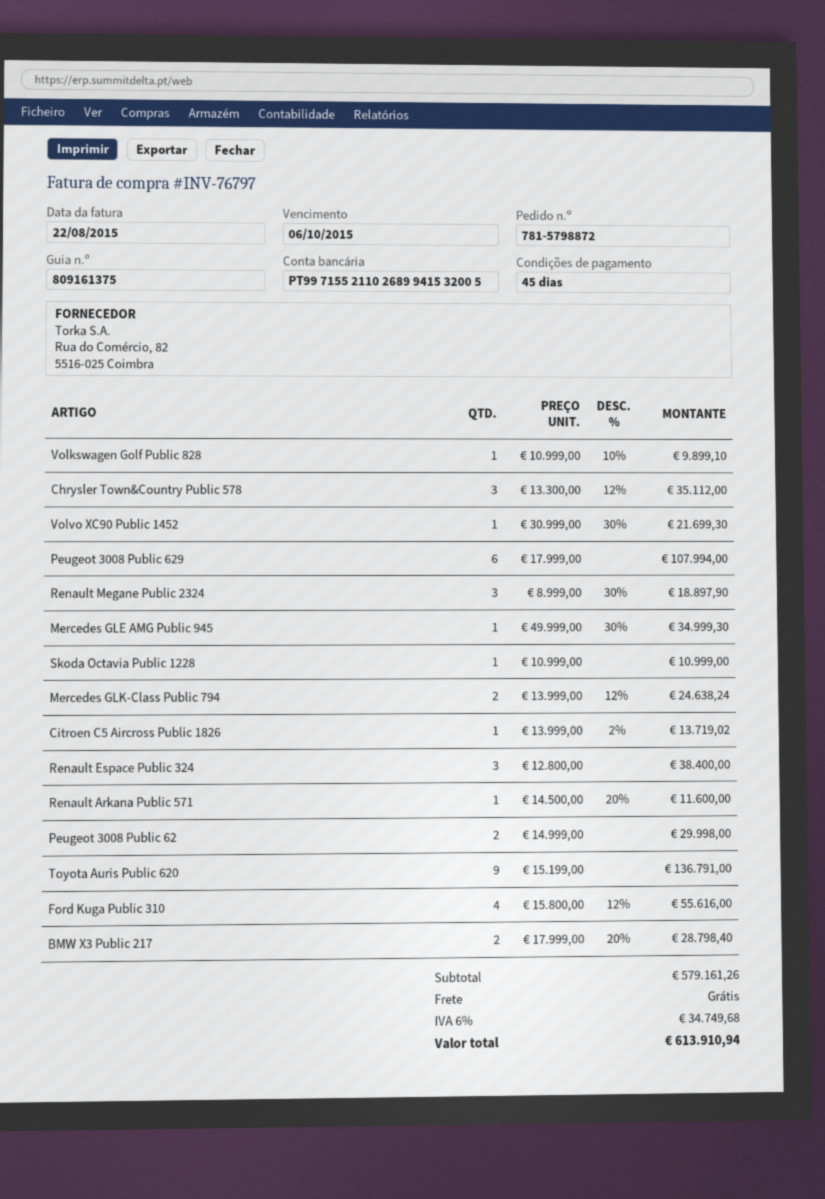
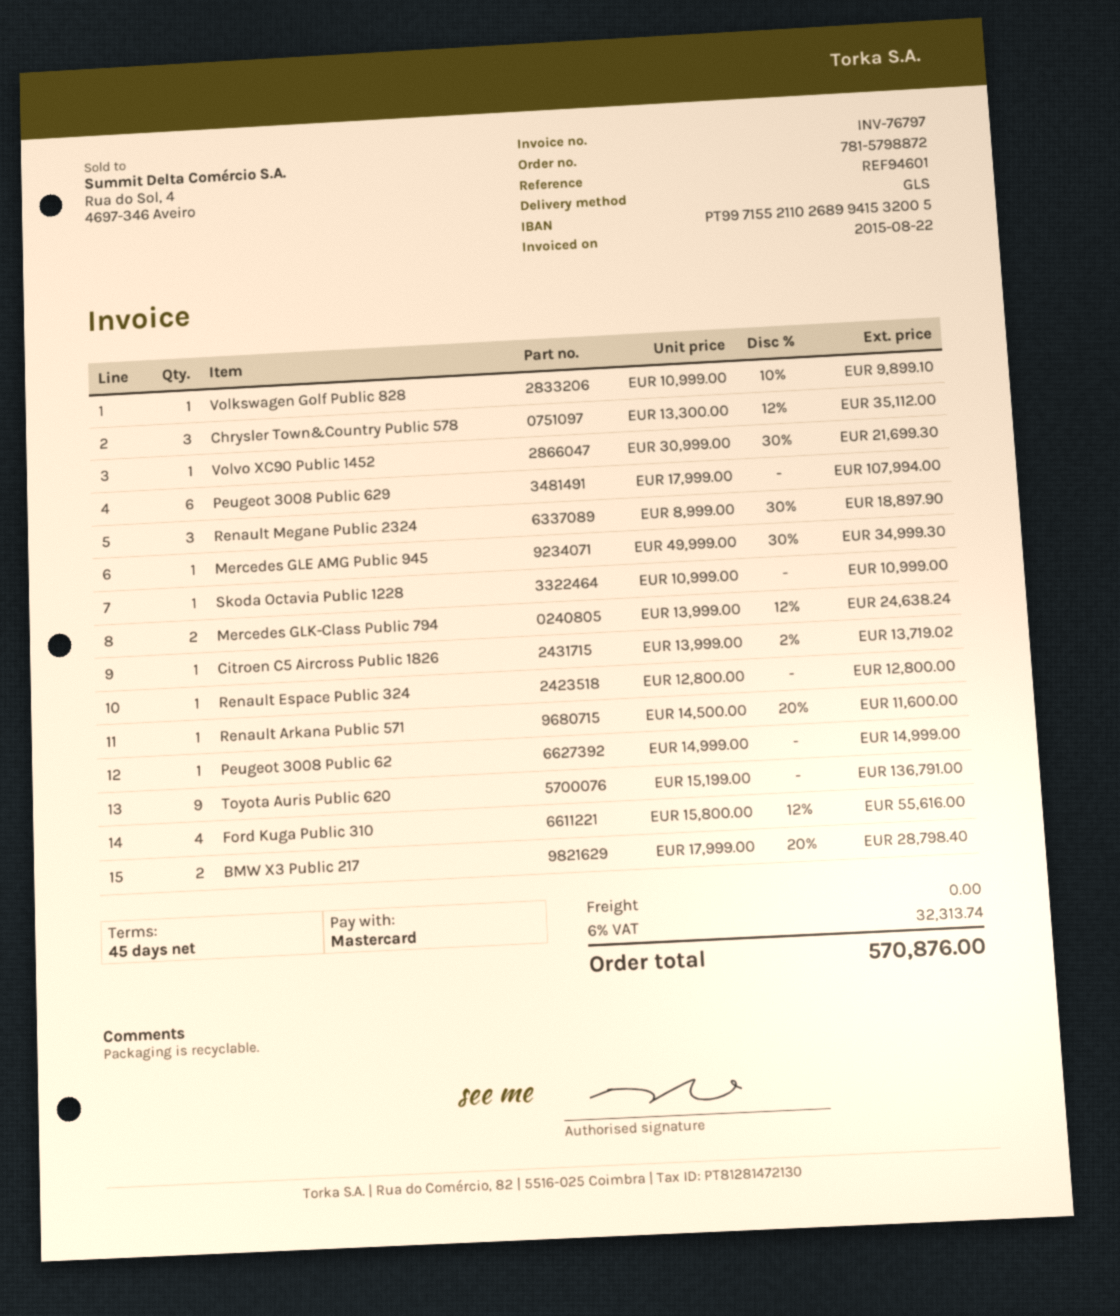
Renault Espace Public 324: 3 x 12800.00 = 38400.00 -> 1 x 12800.00 = 12800.00
Peugeot 3008 Public 62: 2 x 14999.00 = 29998.00 -> 1 x 14999.00 = 14999.00
tax: 6% = 34749.68 -> 6% = 32313.74
total: 613910.94 -> 570876.00

